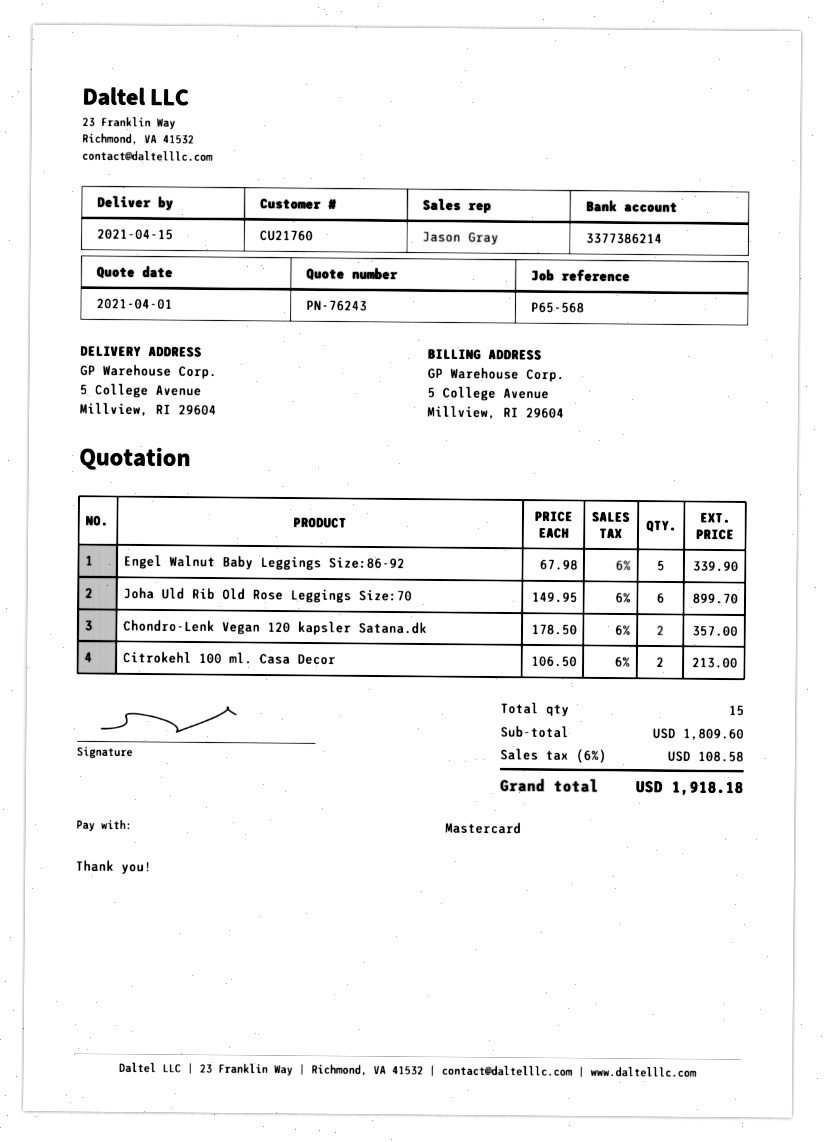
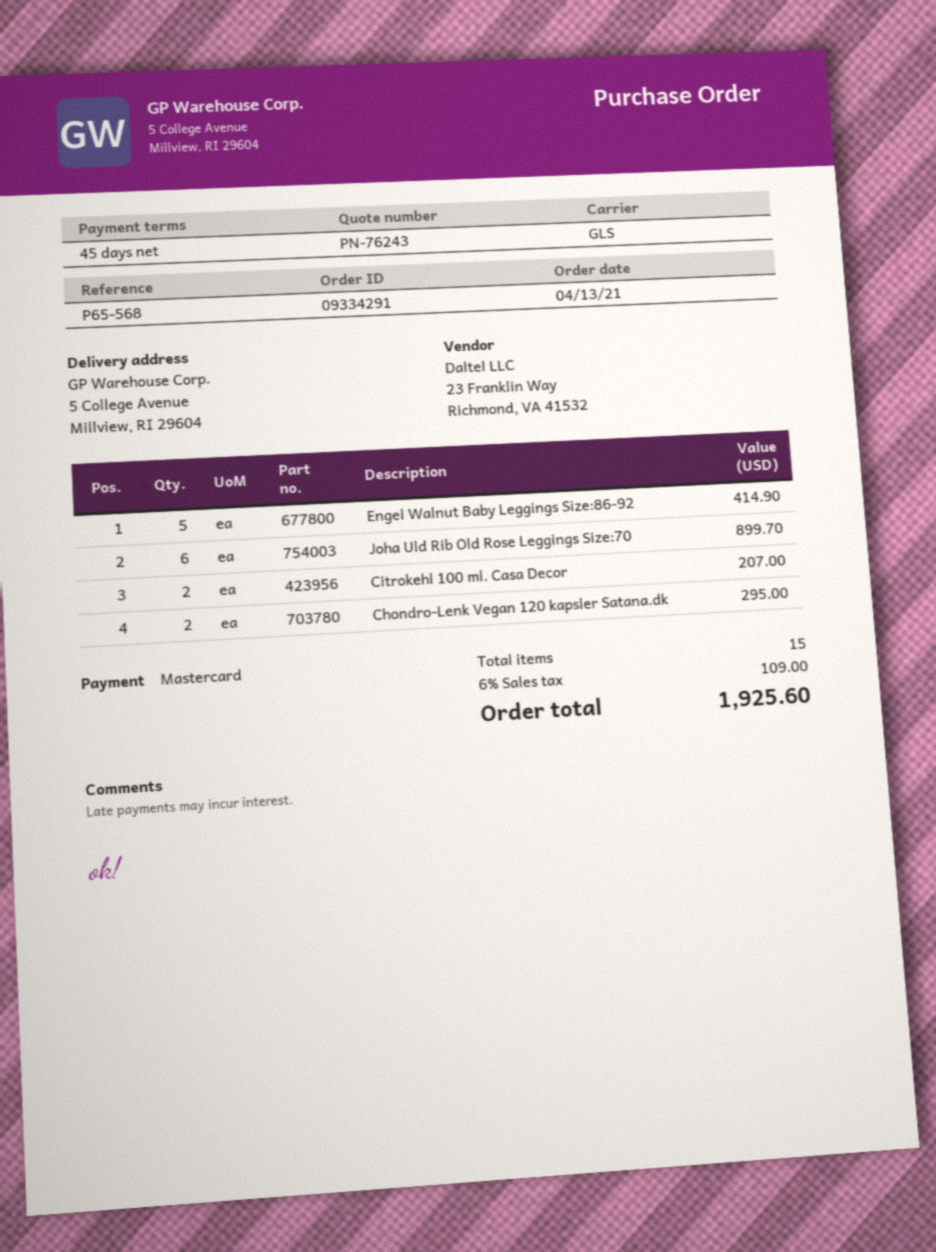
Engel Walnut Baby Leggings Size:86-92: 5 for 339.90 -> 5 for 414.90
Chondro-Lenk Vegan 120 kapsler Satana.dk: 2 for 357.00 -> 2 for 295.00
Citrokehl 100 ml. Casa Decor: 2 for 213.00 -> 2 for 207.00
tax: 6% = 108.58 -> 6% = 109.00
total: 1918.18 -> 1925.60

